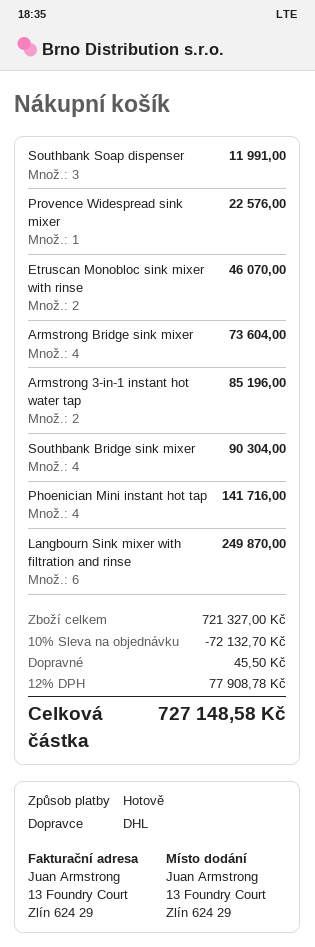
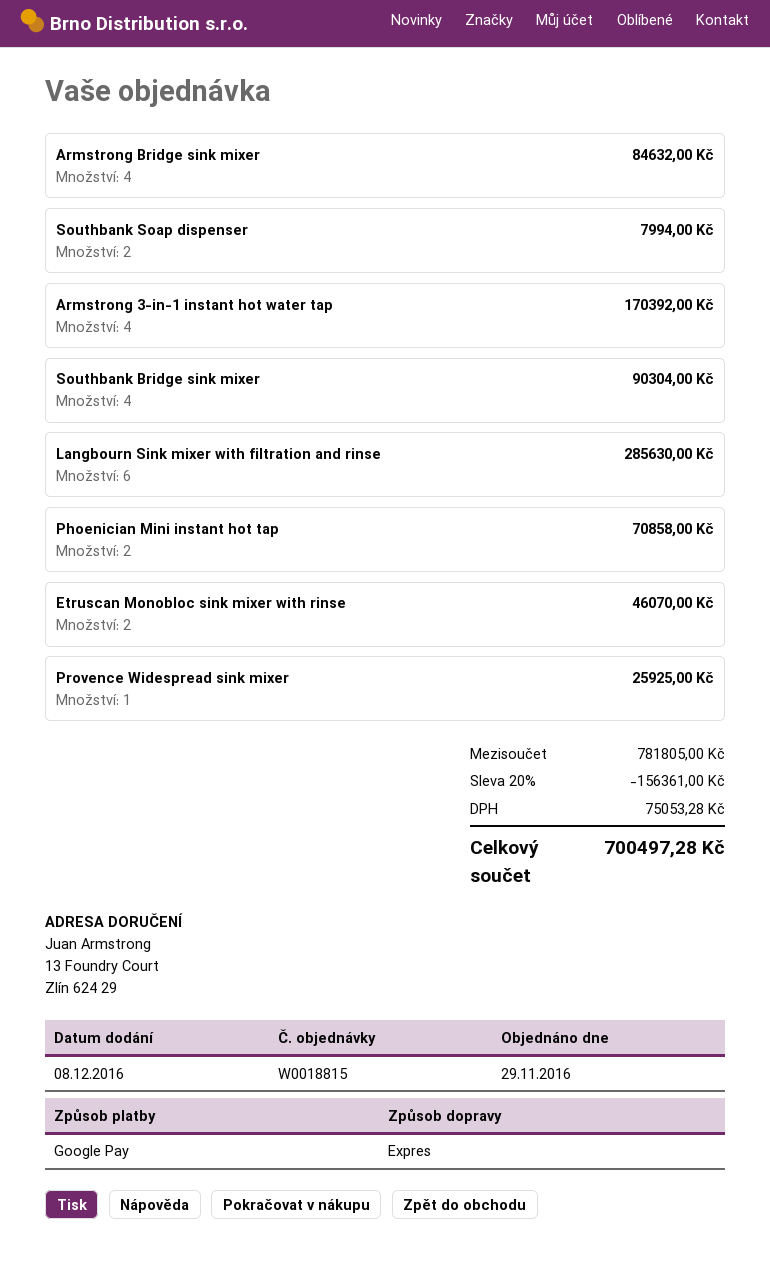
payment method: cash -> Google Pay
shipping method: DHL -> express
Southbank Soap dispenser: 3 for 11991.00 -> 2 for 7994.00
Provence Widespread sink mixer: 1 for 22576.00 -> 1 for 25925.00
Armstrong Bridge sink mixer: 4 for 73604.00 -> 4 for 84632.00
Armstrong 3-in-1 instant hot water tap: 2 for 85196.00 -> 4 for 170392.00
Phoenician Mini instant hot tap: 4 for 141716.00 -> 2 for 70858.00
Langbourn Sink mixer with filtration and rinse: 6 for 249870.00 -> 6 for 285630.00
subtotal: 721327.00 -> 781805.00
discount: 10% = 72132.70 -> 20% = 156361.00
shipping: 45.50 -> none
tax: 77908.78 -> 75053.28
total: 727148.58 -> 700497.28

